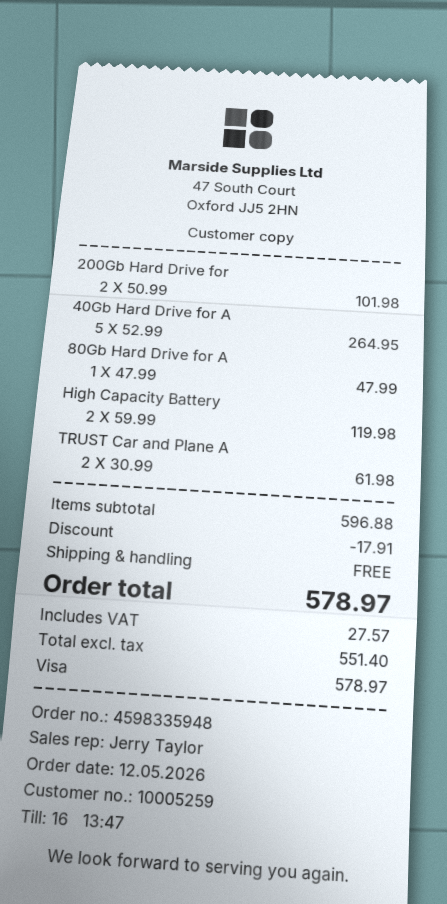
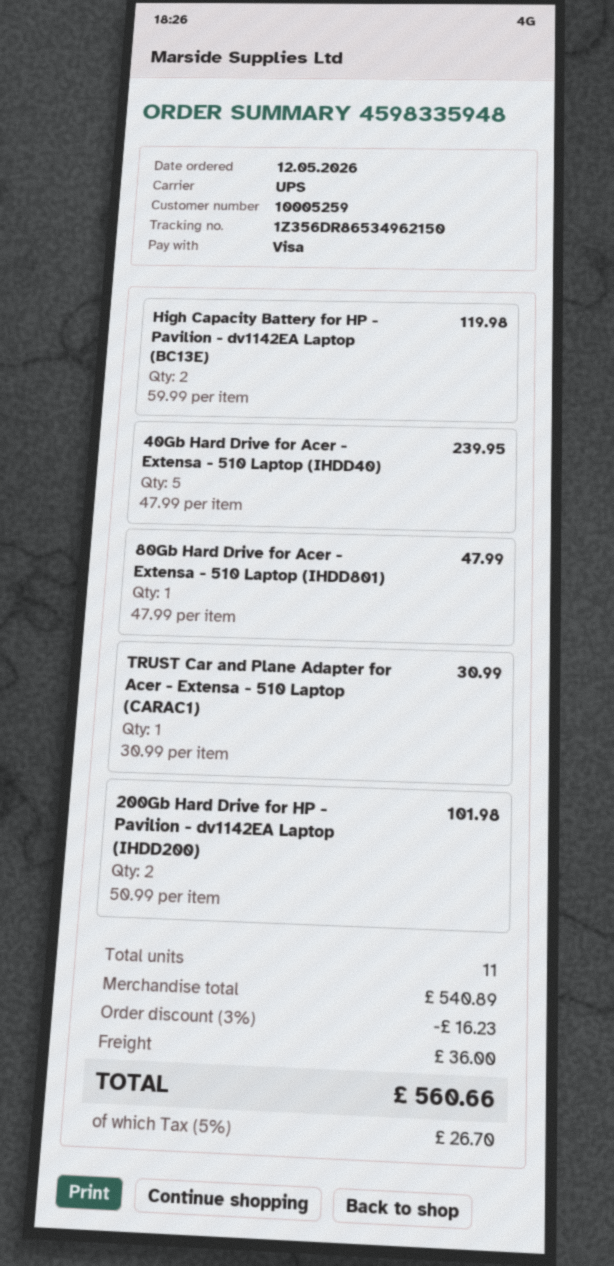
40Gb Hard Drive for A: 5 x 52.99 = 264.95 -> 5 x 47.99 = 239.95
TRUST Car and Plane A: 2 x 30.99 = 61.98 -> 1 x 30.99 = 30.99
subtotal: 596.88 -> 540.89
discount: 17.91 -> 16.23
shipping: 0.00 -> 36.00
tax: 27.57 -> 26.70
total: 578.97 -> 560.66

